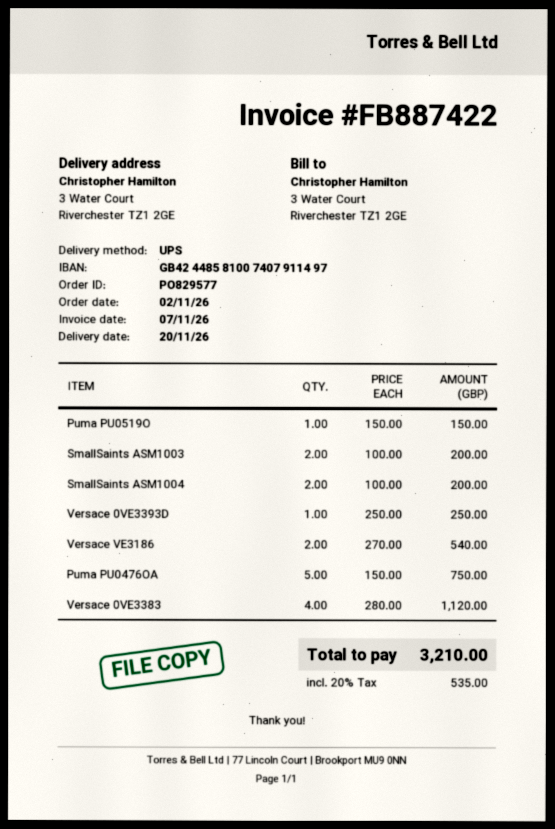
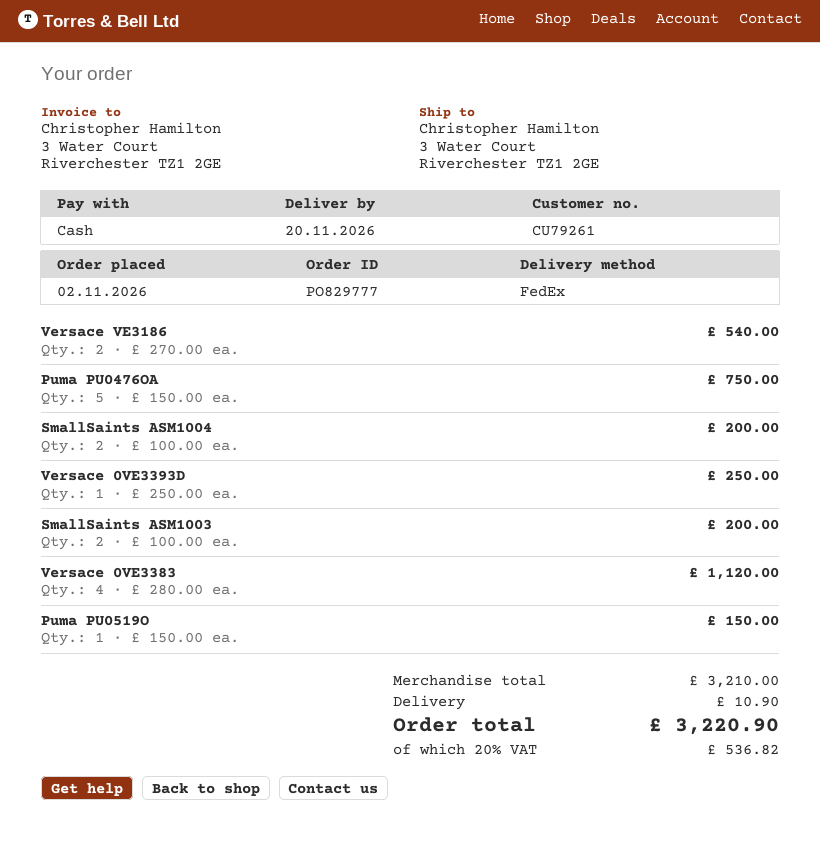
order number: PO829577 -> PO829777
shipping method: UPS -> FedEx
shipping: none -> 10.90
tax: 20% = 535.00 -> 20% = 536.82
total: 3210.00 -> 3220.90

